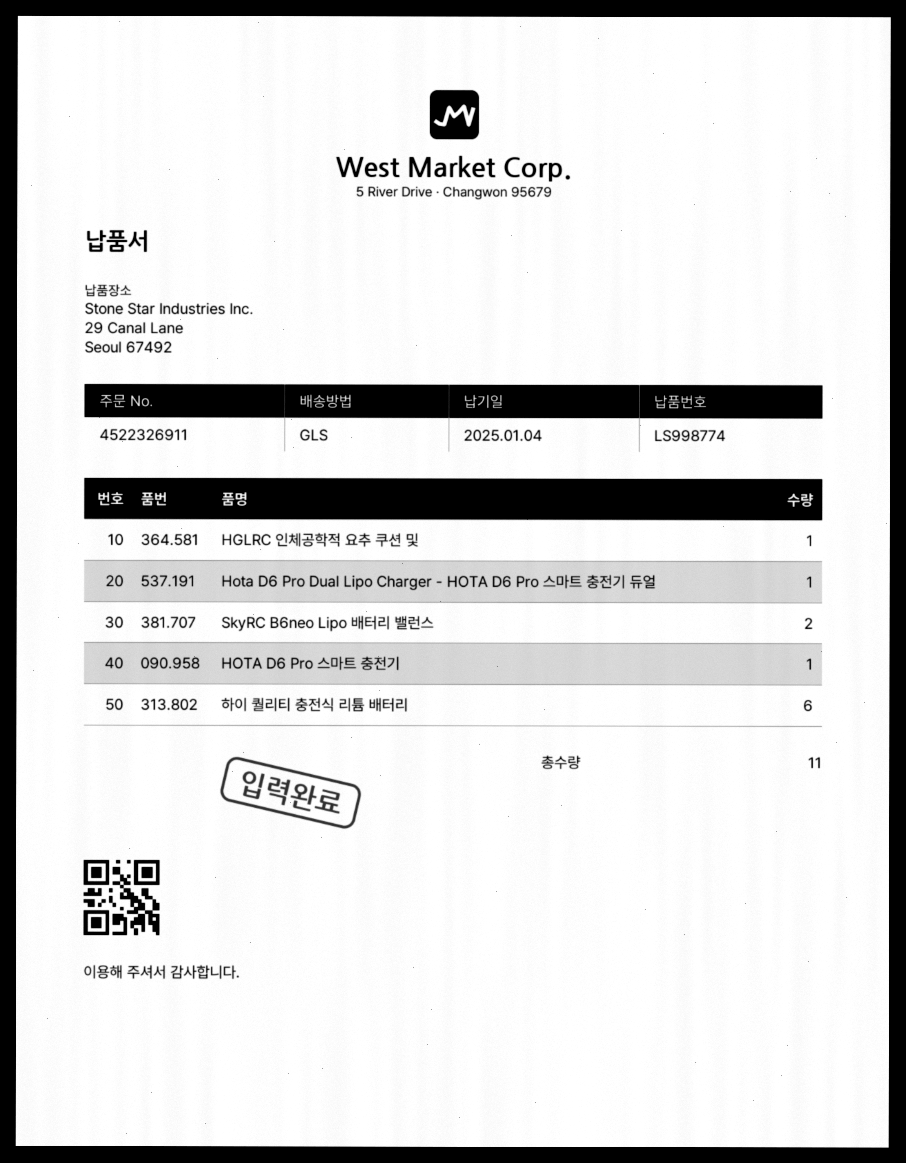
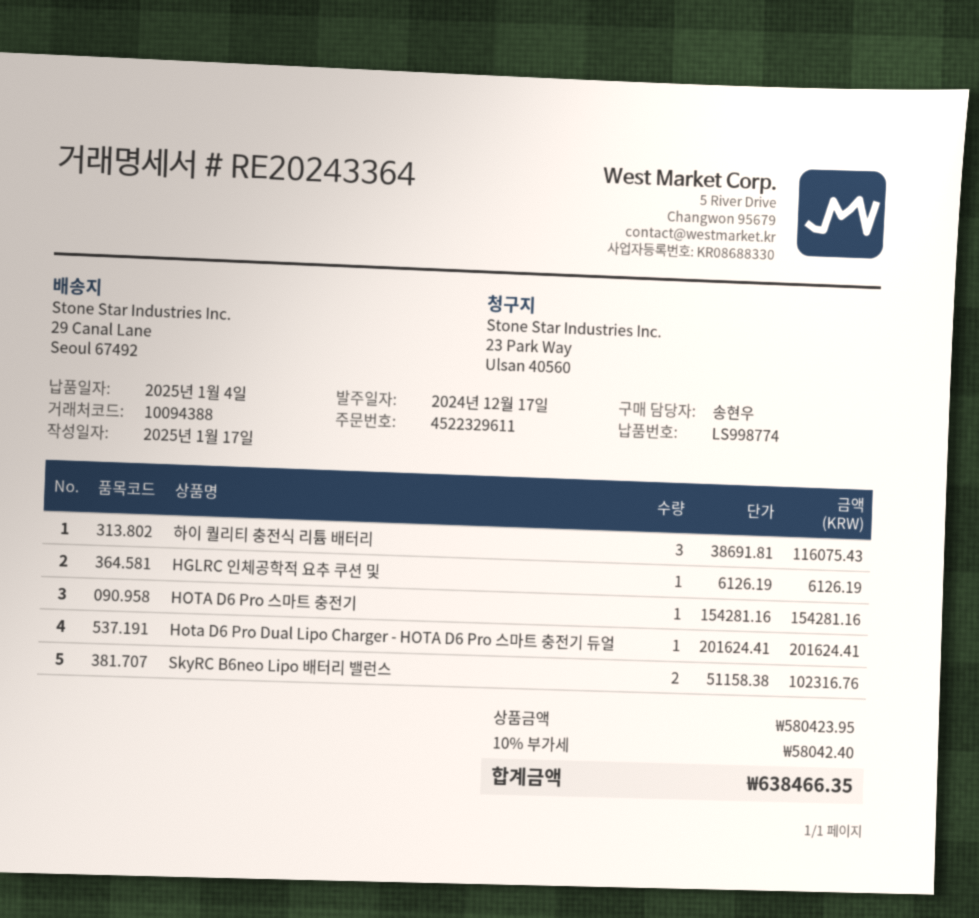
order number: 4522326911 -> 4522329611
하이 퀄리티 충전식 리튬 배터리: 6 -> 3

